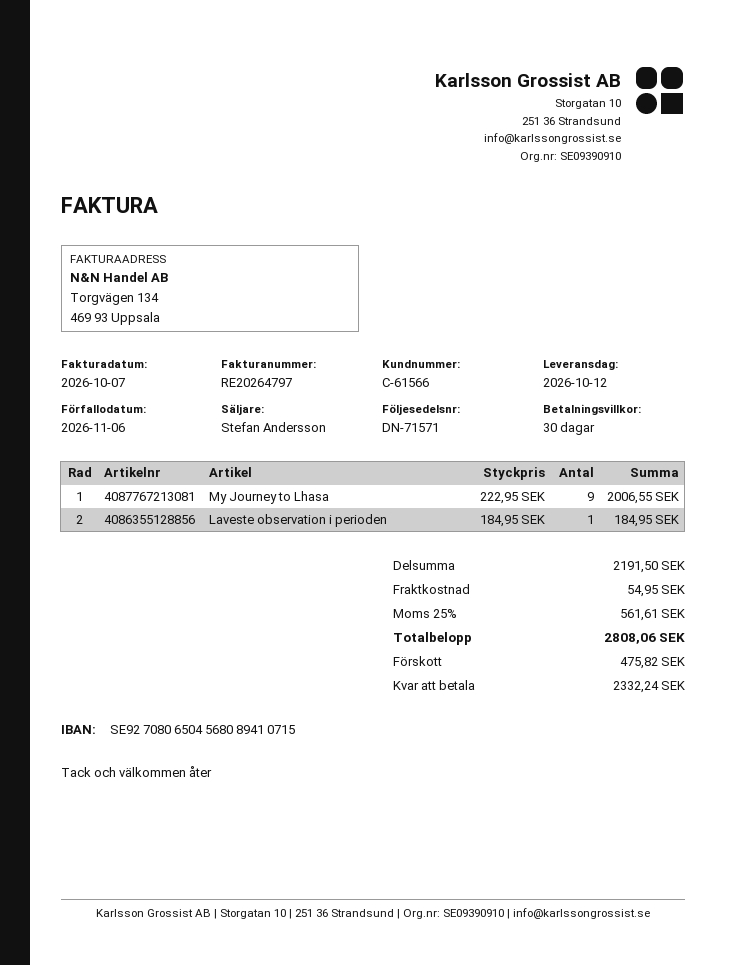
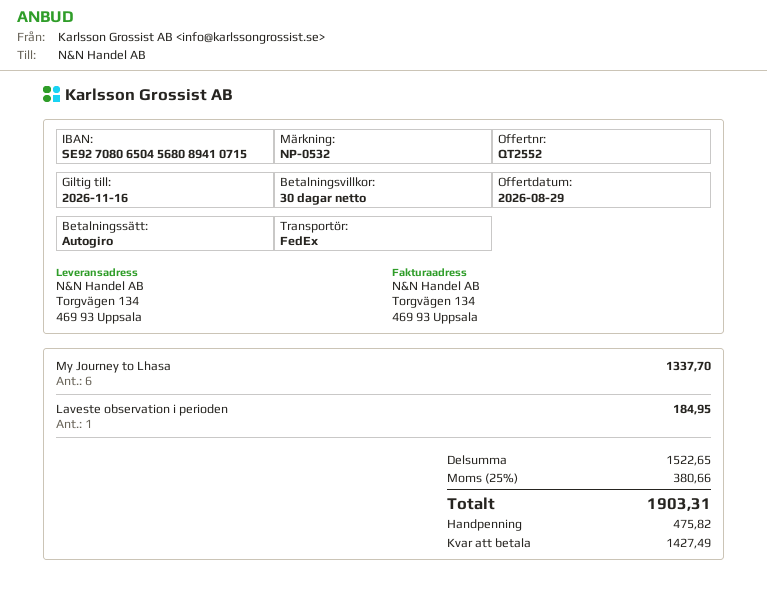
My Journey to Lhasa: 9 for 2006.55 -> 6 for 1337.70
subtotal: 2191.50 -> 1522.65
shipping: 54.95 -> none
tax: 25% = 561.61 -> 25% = 380.66
total: 2808.06 -> 1903.31
balance: 2332.24 -> 1427.49

